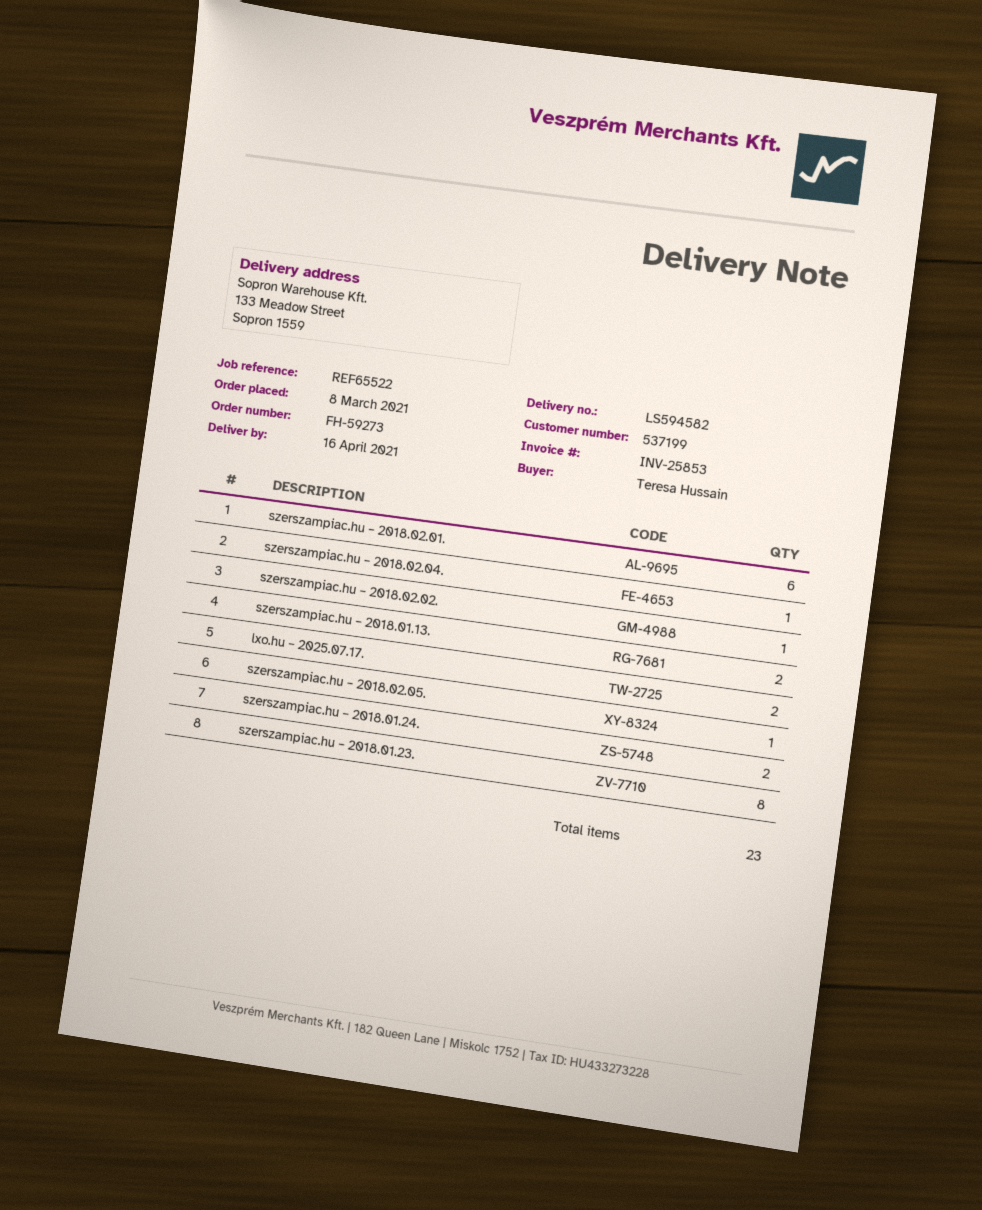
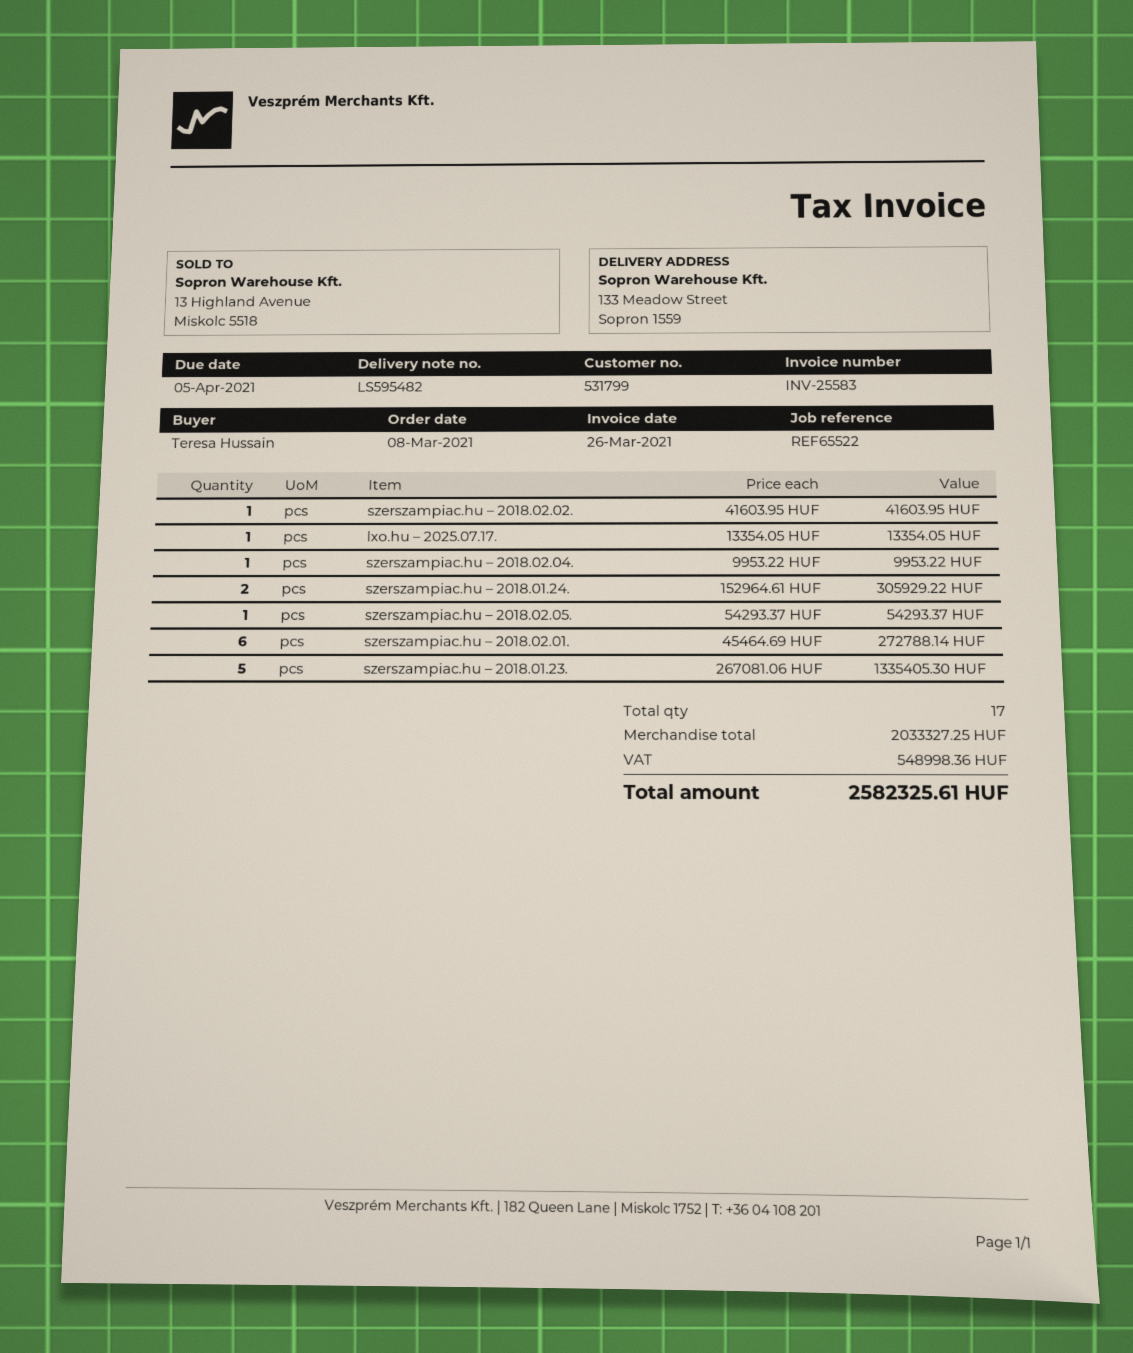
delivery note number: LS594582 -> LS595482
invoice number: INV-25853 -> INV-25583
customer number: 537199 -> 531799
szerszampiac.hu – 2018.01.13.: 2 -> none
lxo.hu – 2025.07.17.: 2 -> 1
szerszampiac.hu – 2018.01.23.: 8 -> 5
total quantity: 23 -> 17

